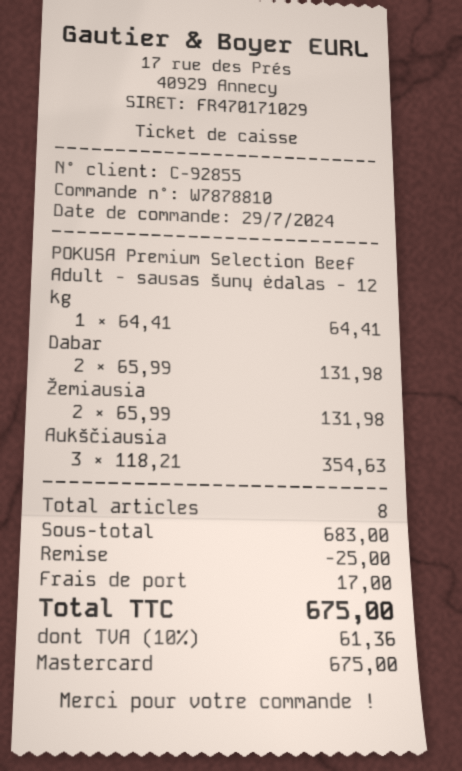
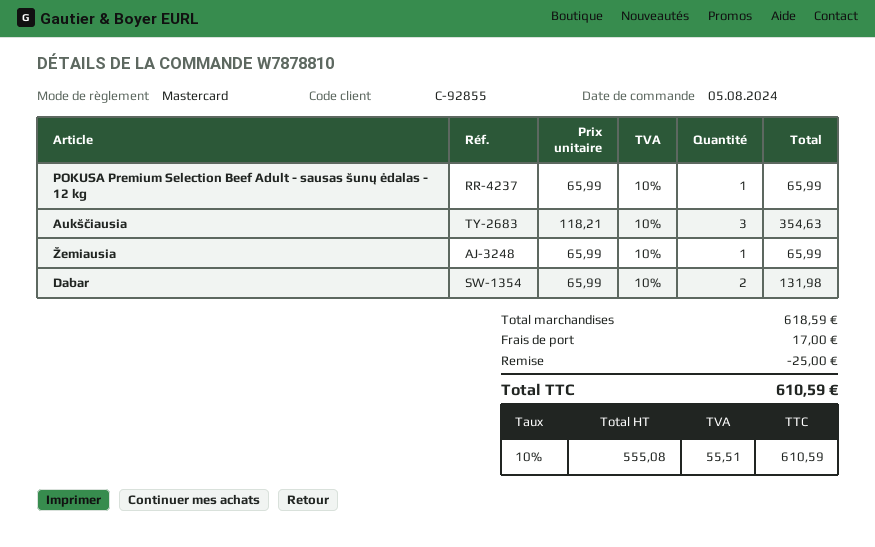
order date: 2024-07-29 -> 2024-08-05
POKUSA Premium Selection Beef Adult - sausas šunų ėdalas - 12 kg: 1 x 64.41 = 64.41 -> 1 x 65.99 = 65.99
Žemiausia: 2 x 65.99 = 131.98 -> 1 x 65.99 = 65.99
subtotal: 683.00 -> 618.59
tax: 10% = 61.36 -> 10% = 55.51
total: 675.00 -> 610.59

